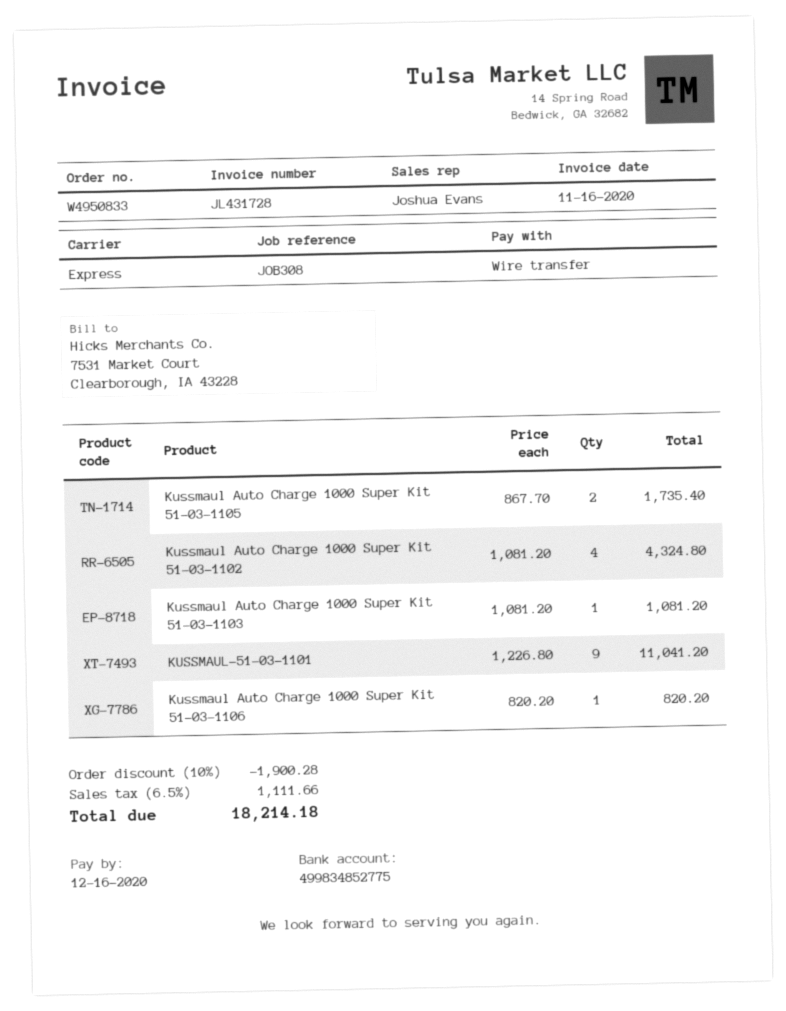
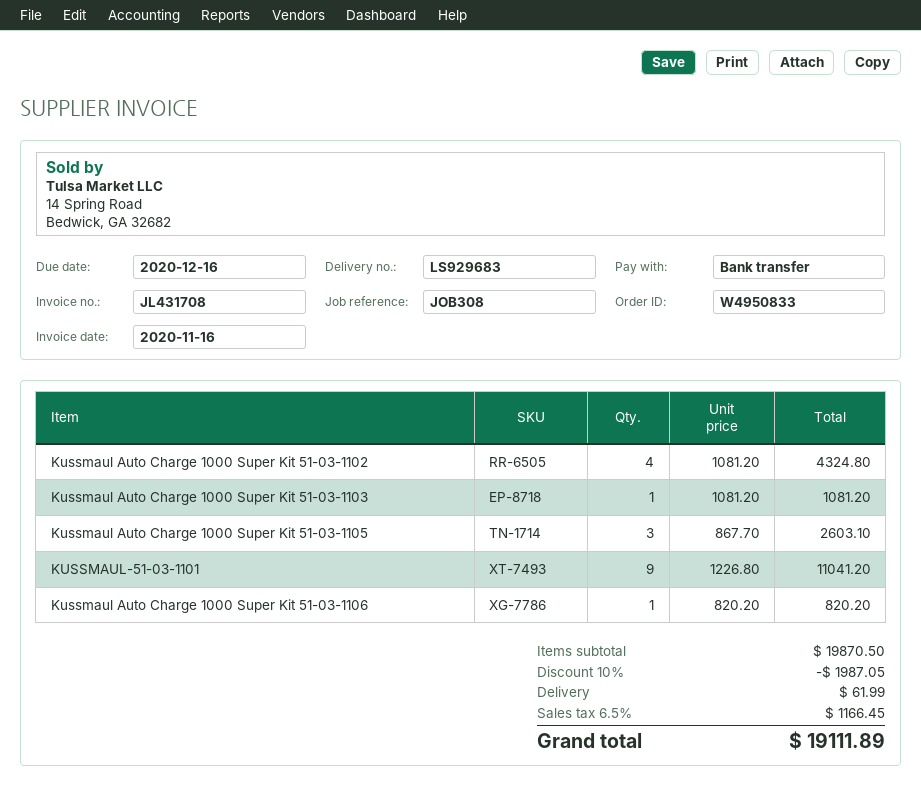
invoice number: JL431728 -> JL431708
Kussmaul Auto Charge 1000 Super Kit 51-03-1105: 2 x 867.70 = 1735.40 -> 3 x 867.70 = 2603.10
discount: 10% = 1900.28 -> 10% = 1987.05
shipping: none -> 61.99
tax: 6.5% = 1111.66 -> 6.5% = 1166.45
total: 18214.18 -> 19111.89

